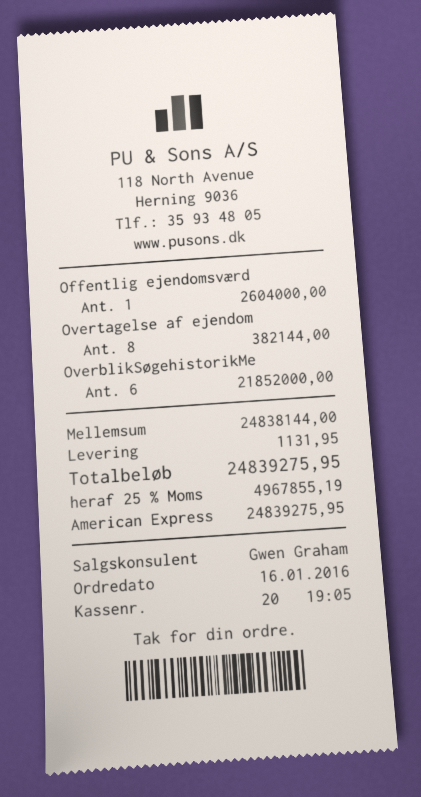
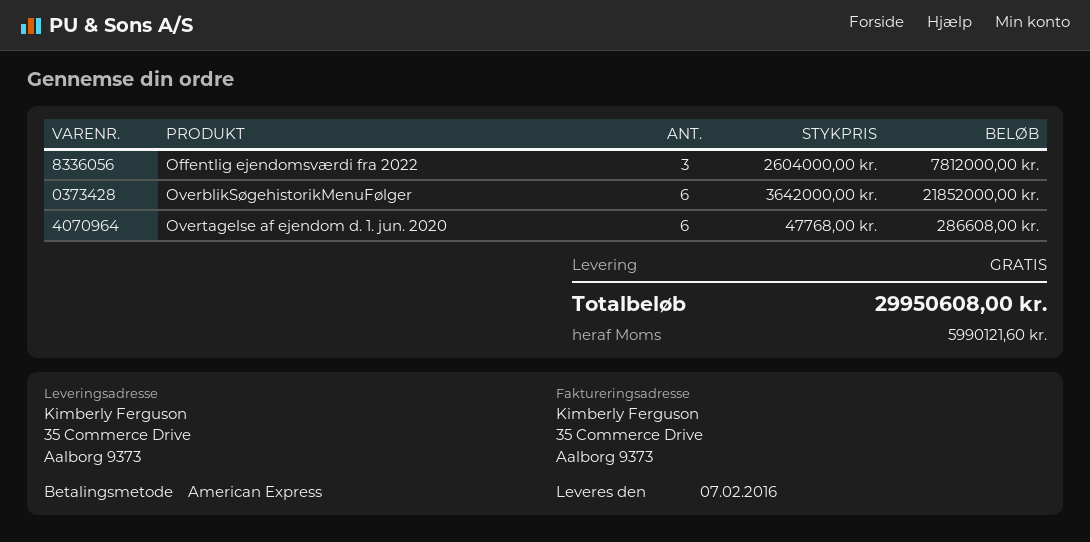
Offentlig ejendomsværd: 1 for 2604000.00 -> 3 for 7812000.00
Overtagelse af ejendom: 8 for 382144.00 -> 6 for 286608.00
shipping: 1131.95 -> 0.00
tax: 4967855.19 -> 5990121.60
total: 24839275.95 -> 29950608.00

